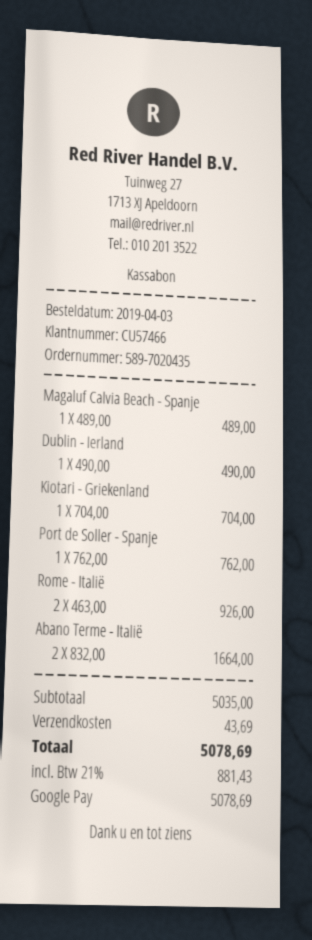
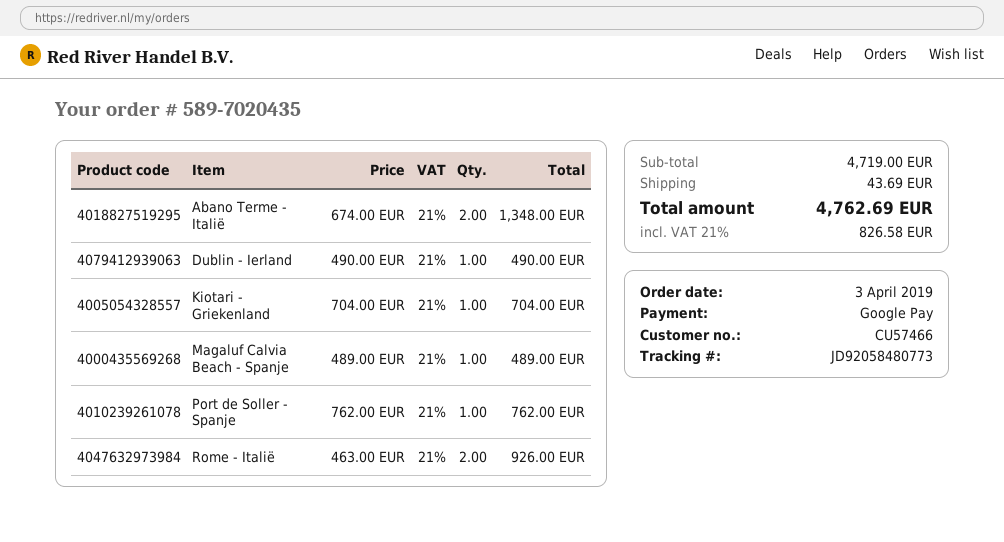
Abano Terme - Italië: 2 x 832.00 = 1664.00 -> 2 x 674.00 = 1348.00
subtotal: 5035.00 -> 4719.00
tax: 21% = 881.43 -> 21% = 826.58
total: 5078.69 -> 4762.69

